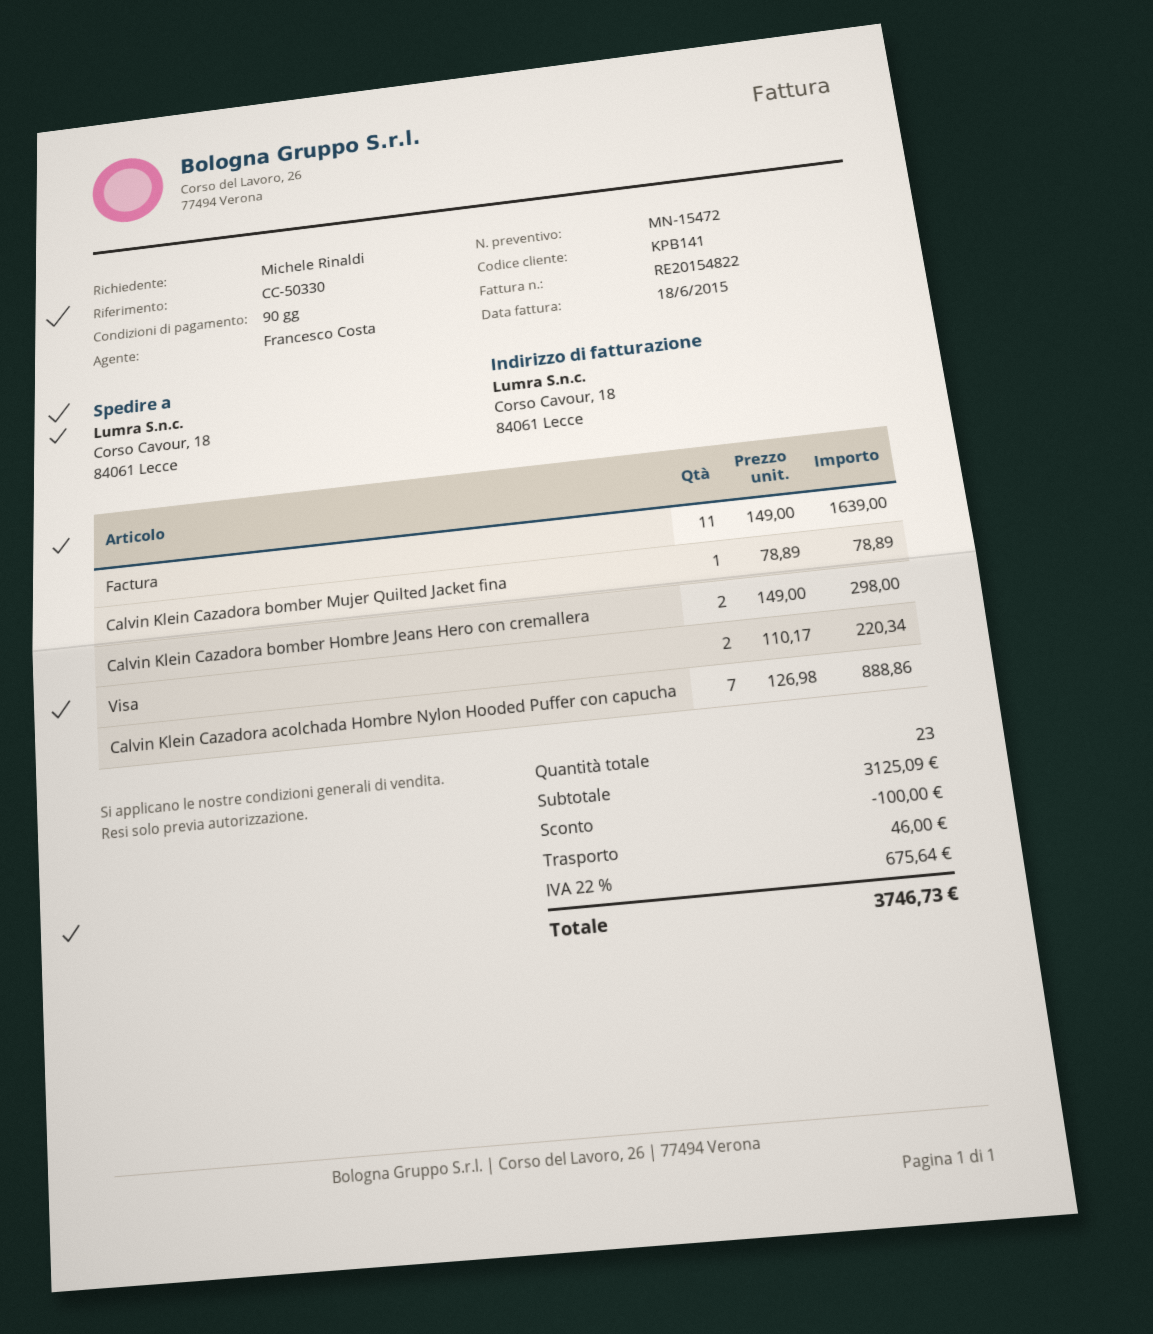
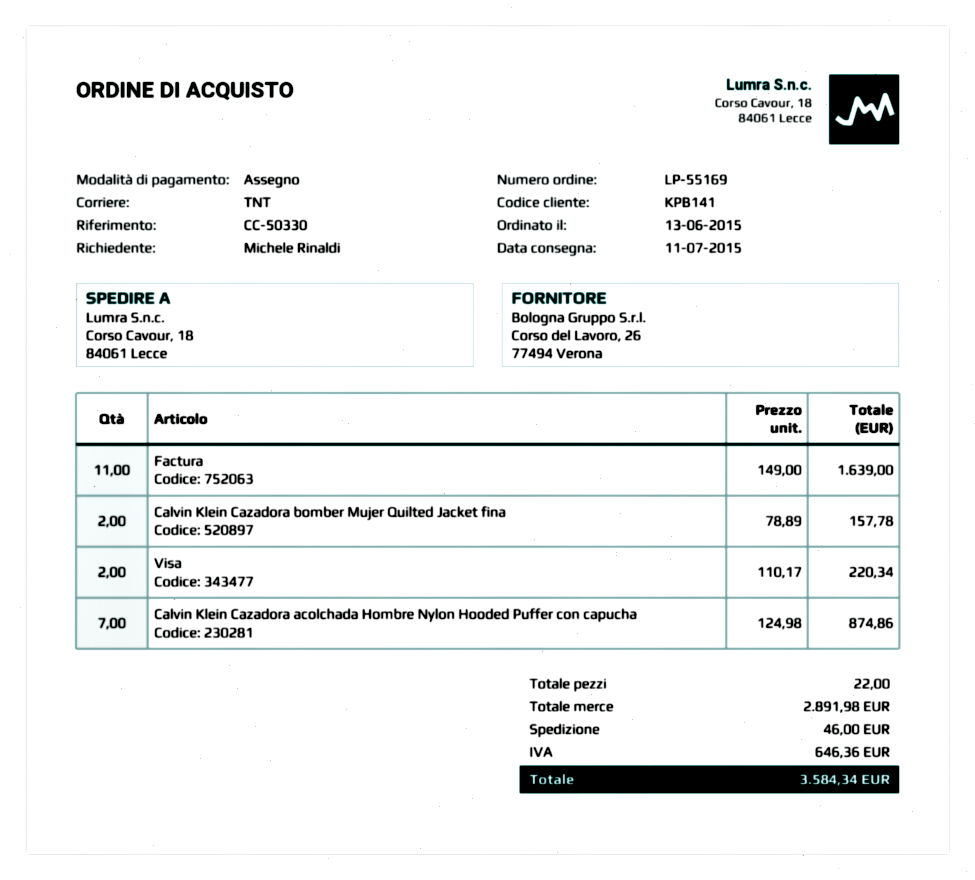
Calvin Klein Cazadora bomber Mujer Quilted Jacket fina: 1 x 78.89 = 78.89 -> 2 x 78.89 = 157.78
Calvin Klein Cazadora bomber Hombre Jeans Hero con cremallera: 2 x 149.00 = 298.00 -> none
Calvin Klein Cazadora acolchada Hombre Nylon Hooded Puffer con capucha: 7 x 126.98 = 888.86 -> 7 x 124.98 = 874.86
total quantity: 23 -> 22
subtotal: 3125.09 -> 2891.98
discount: 100.00 -> none
tax: 675.64 -> 646.36
total: 3746.73 -> 3584.34

